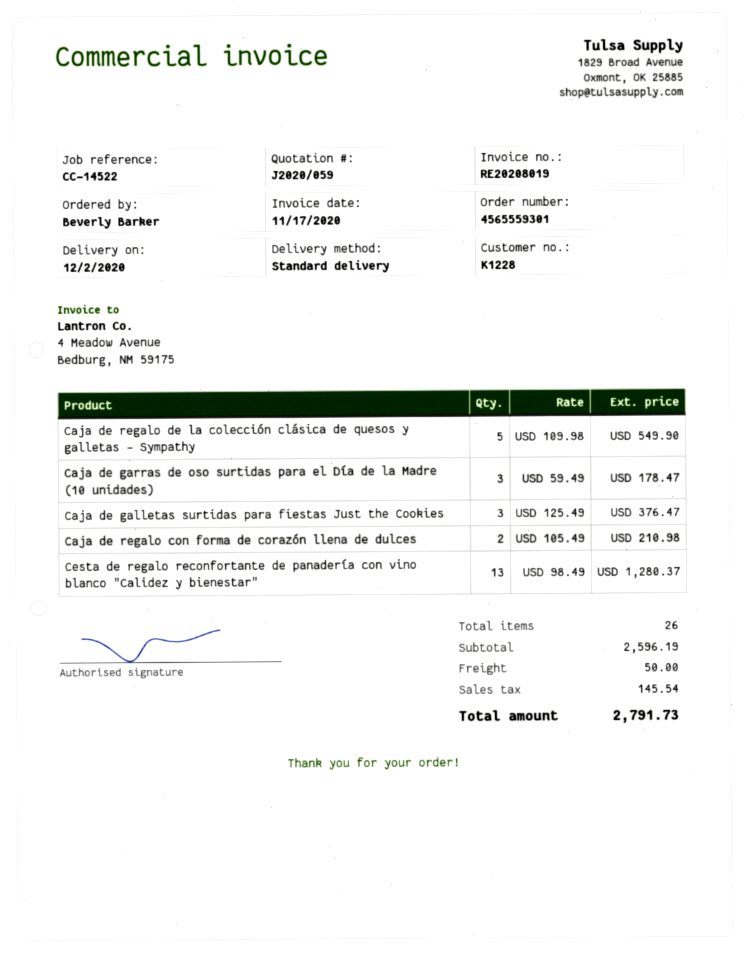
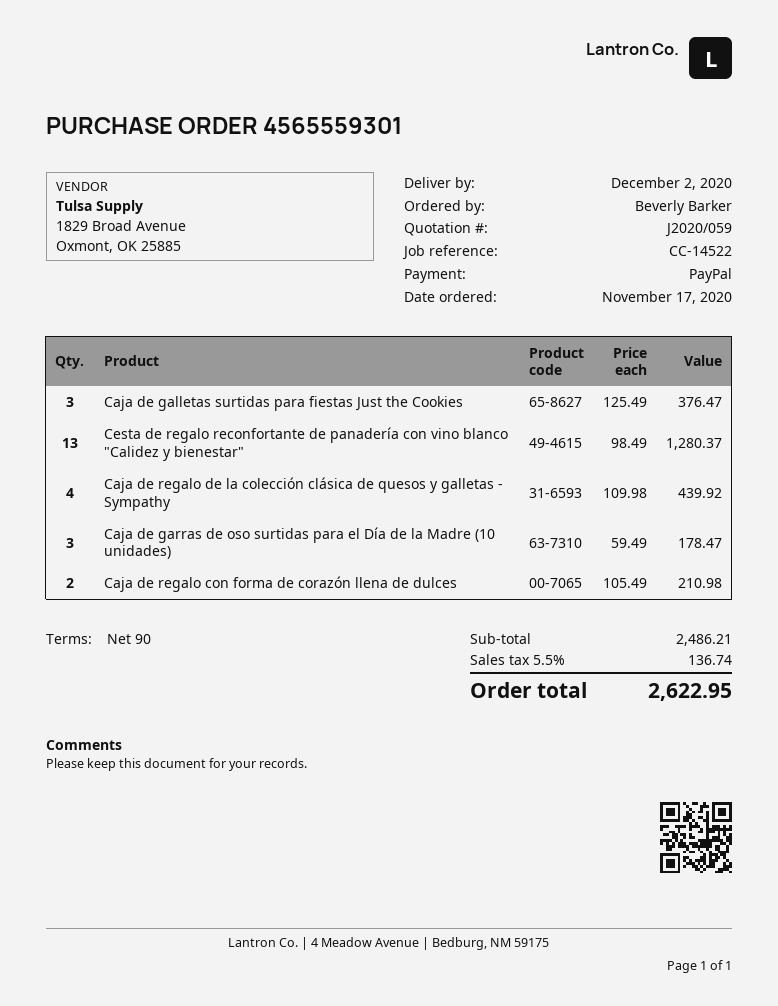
Caja de regalo de la colección clásica de quesos y galletas - Sympathy: 5 x 109.98 = 549.90 -> 4 x 109.98 = 439.92
subtotal: 2596.19 -> 2486.21
shipping: 50.00 -> none
tax: 145.54 -> 136.74
total: 2791.73 -> 2622.95

